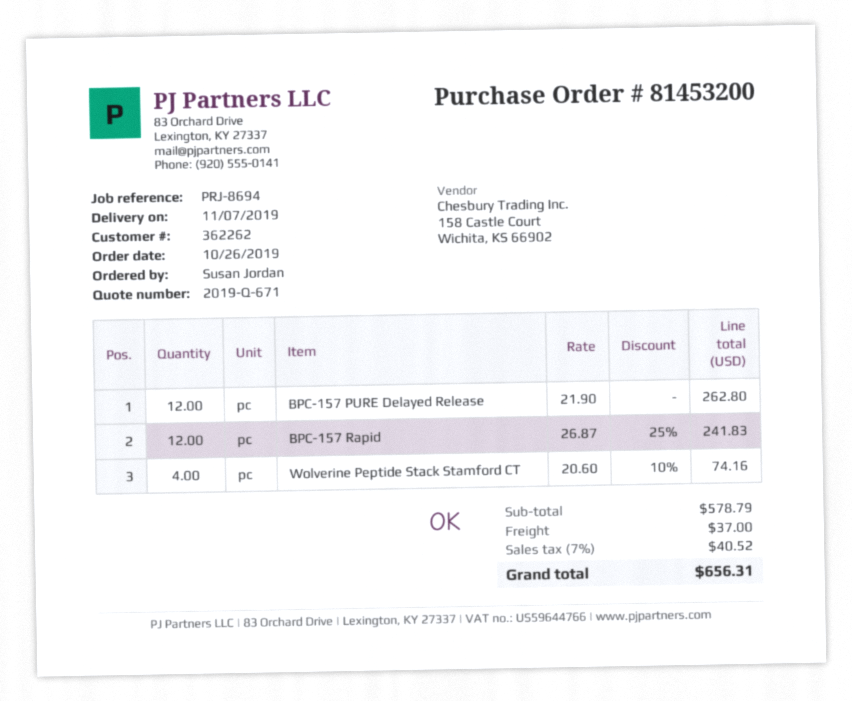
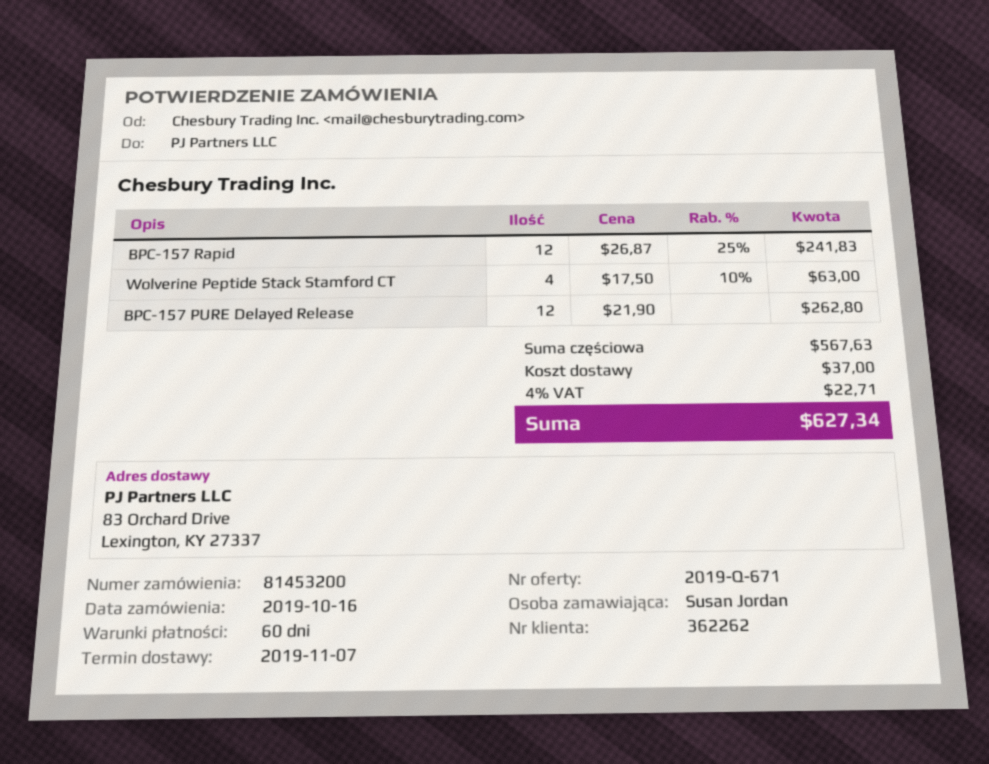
order date: 2019-10-26 -> 2019-10-16
Wolverine Peptide Stack Stamford CT: 4 x 20.60 - 10% = 74.16 -> 4 x 17.50 - 10% = 63.00
subtotal: 578.79 -> 567.63
tax: 7% = 40.52 -> 4% = 22.71
total: 656.31 -> 627.34

